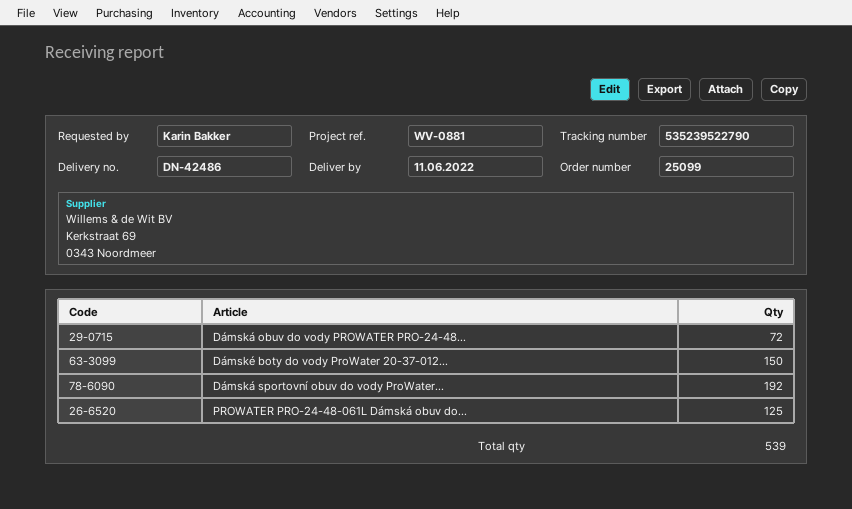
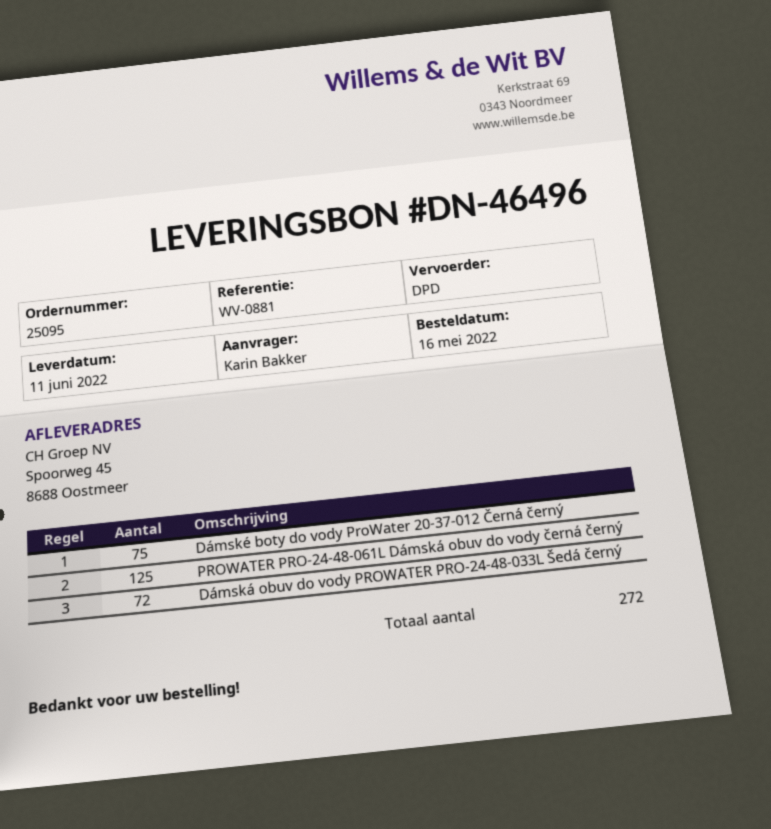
order number: 25099 -> 25095
delivery note number: DN-42486 -> DN-46496
Dámské boty do vody ProWater 20-37-012...: 150 -> 75
Dámská sportovní obuv do vody ProWater...: 192 -> none
total quantity: 539 -> 272

